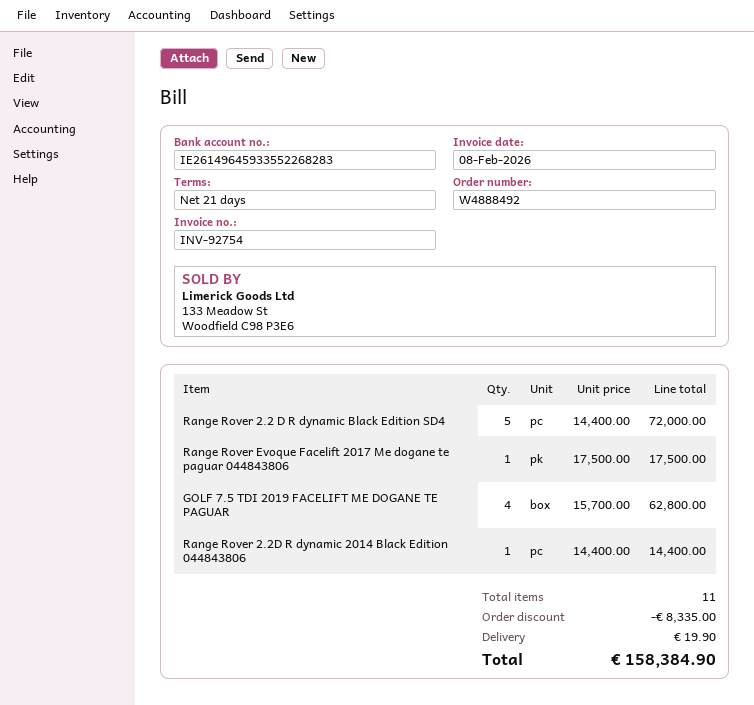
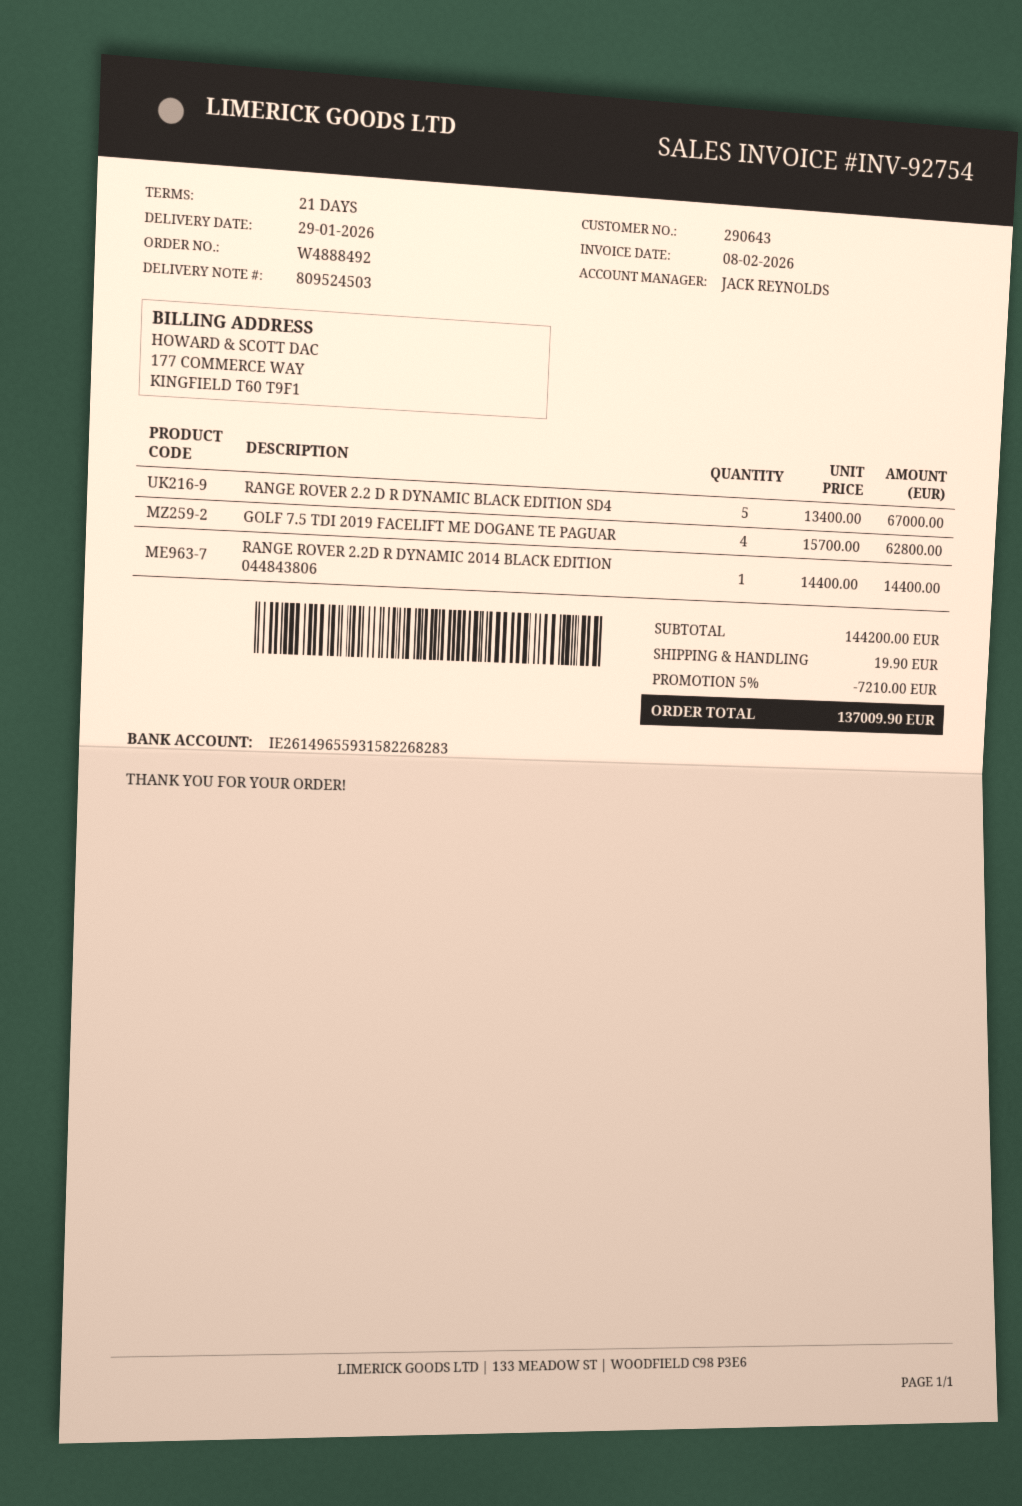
bank account: IE26149645933552268283 -> IE26149655931582268283
Range Rover 2.2 D R dynamic Black Edition SD4: 5 x 14400.00 = 72000.00 -> 5 x 13400.00 = 67000.00
Range Rover Evoque Facelift 2017 Me dogane te paguar 044843806: 1 x 17500.00 = 17500.00 -> none
discount: 8335.00 -> 7210.00
total: 158384.90 -> 137009.90

